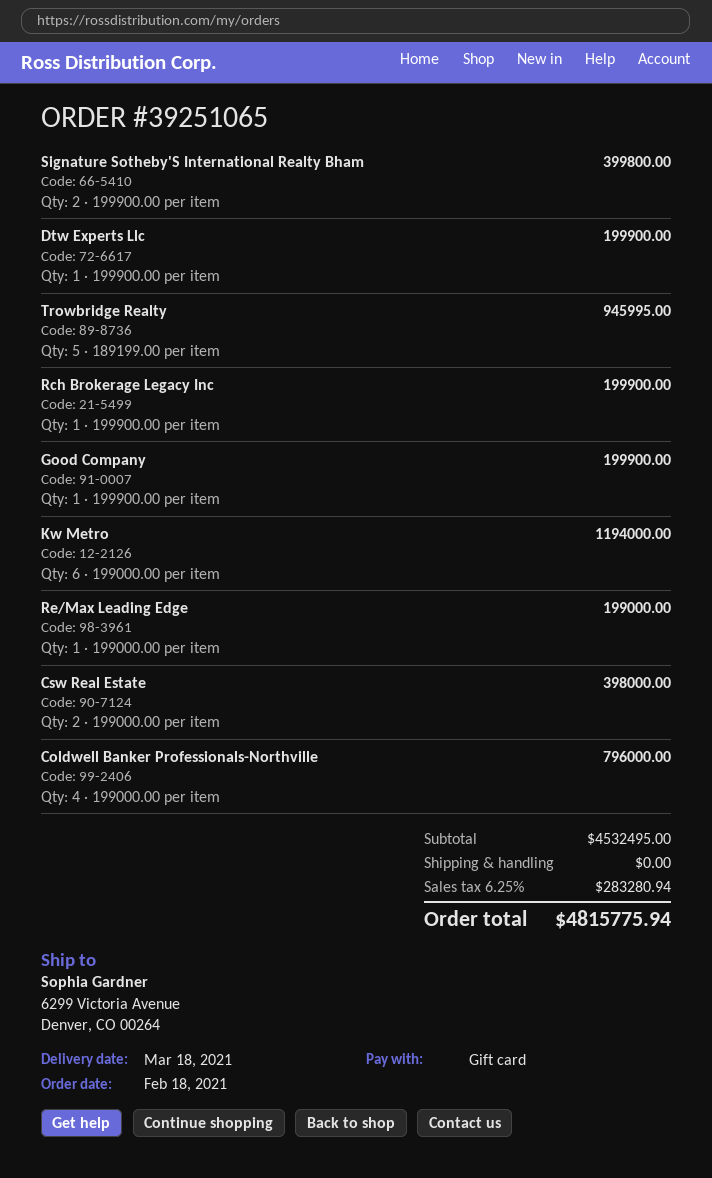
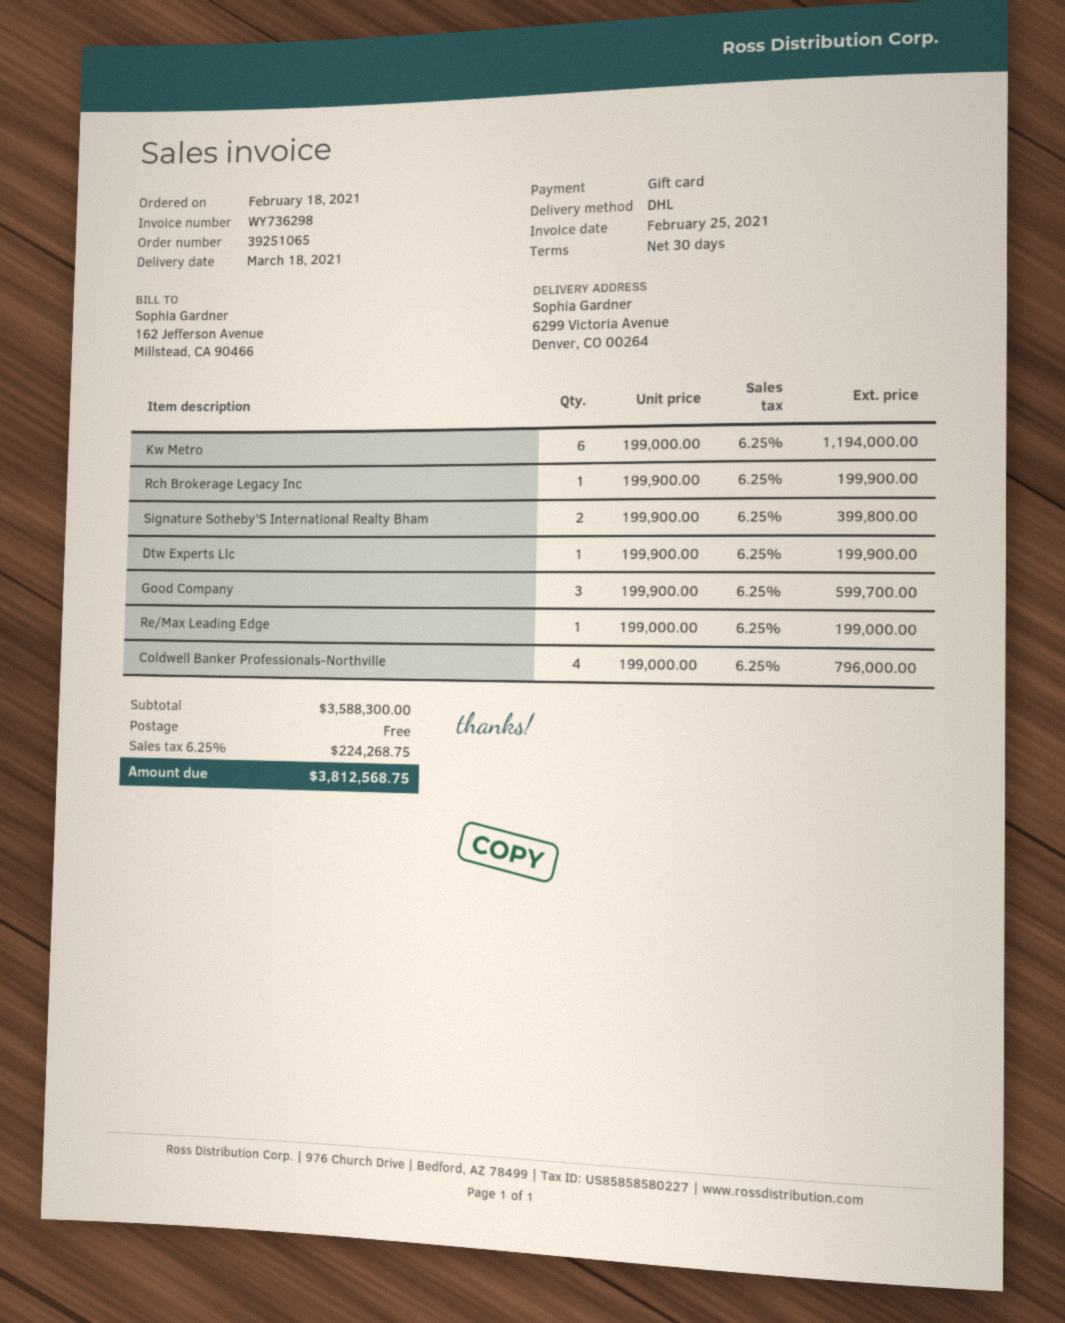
Trowbridge Realty: 5 x 189199.00 = 945995.00 -> none
Good Company: 1 x 199900.00 = 199900.00 -> 3 x 199900.00 = 599700.00
Csw Real Estate: 2 x 199000.00 = 398000.00 -> none
subtotal: 4532495.00 -> 3588300.00
tax: 6.25% = 283280.94 -> 6.25% = 224268.75
total: 4815775.94 -> 3812568.75

